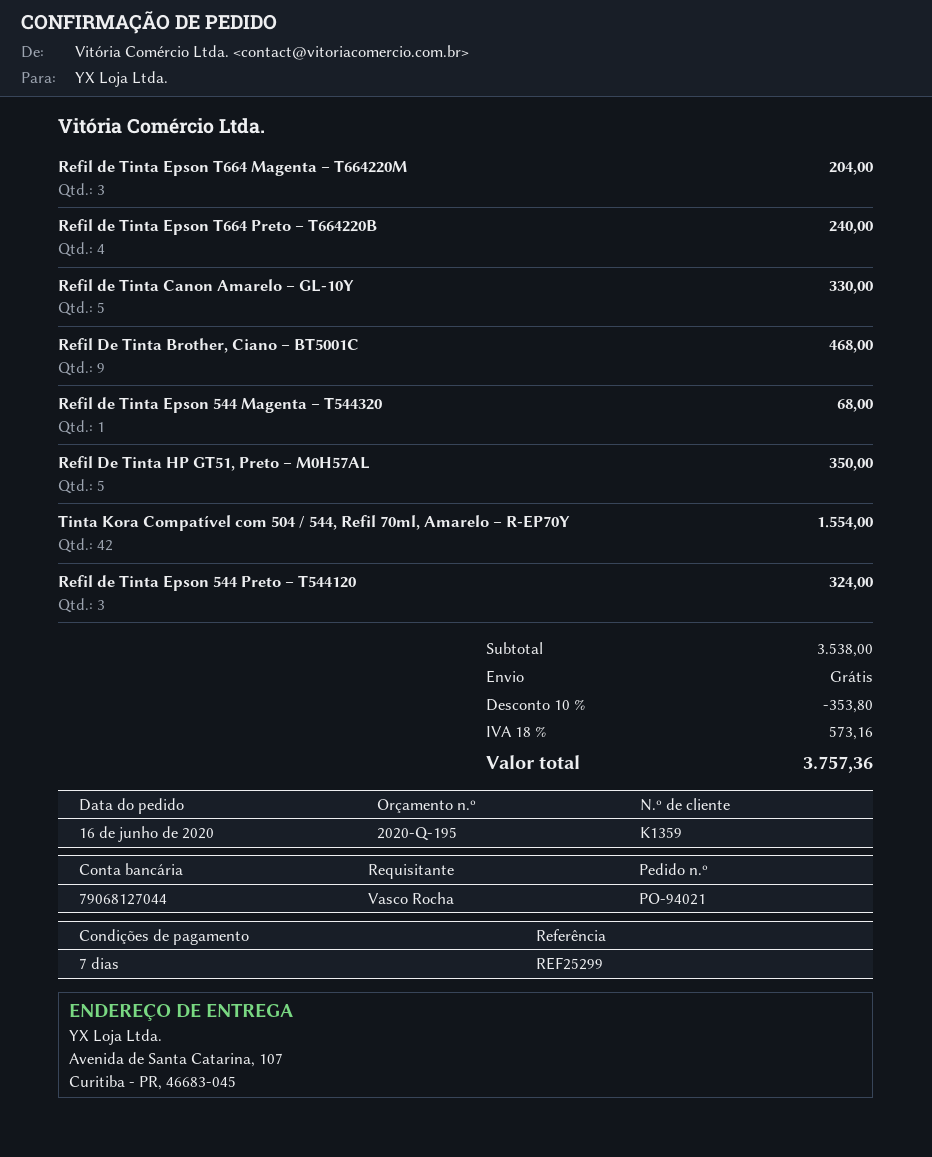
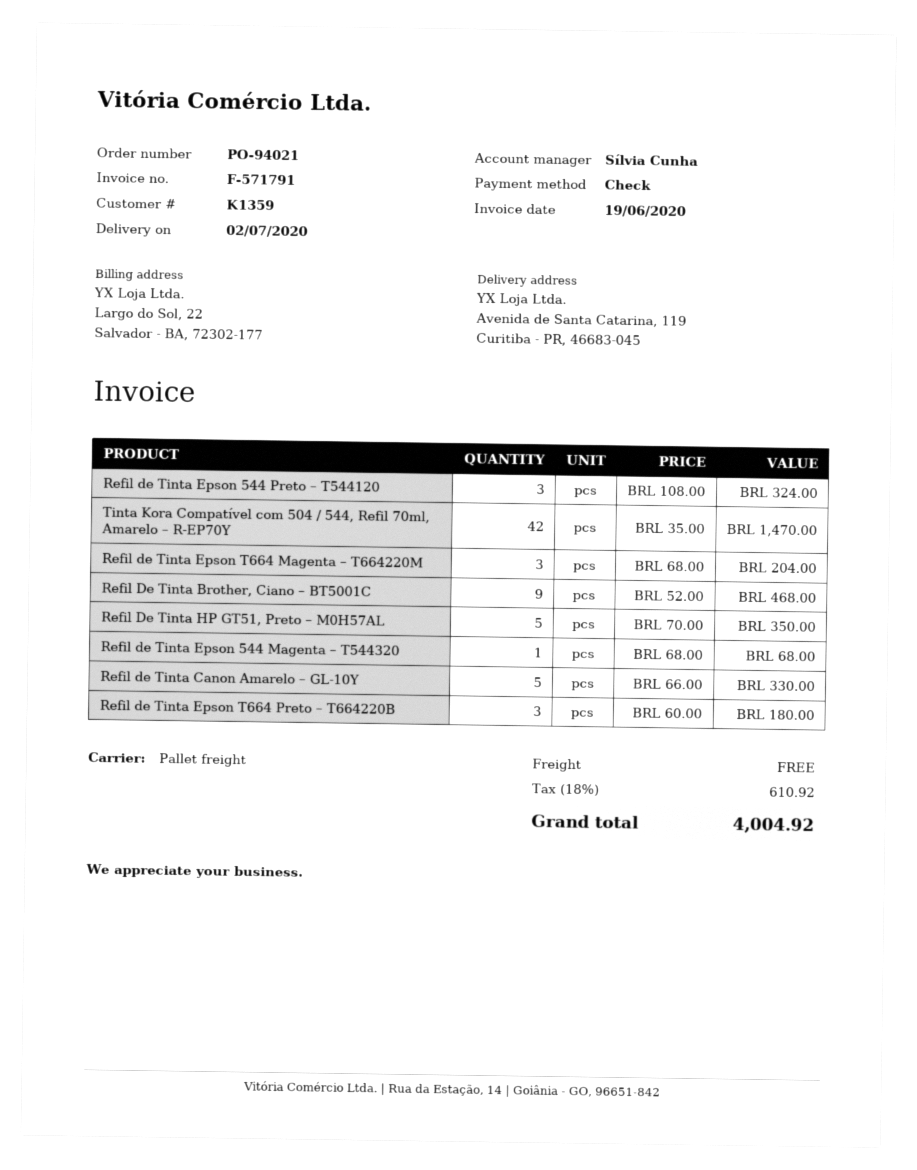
ship to: Avenida de Santa Catarina, 107, Curitiba - PR, 46683-045 -> Avenida de Santa Catarina, 119, Curitiba - PR, 46683-045
Refil de Tinta Epson T664 Preto – T664220B: 4 for 240.00 -> 3 for 180.00
Tinta Kora Compatível com 504 / 544, Refil 70ml, Amarelo – R-EP70Y: 42 for 1554.00 -> 42 for 1470.00
discount: 10% = 353.80 -> none
tax: 18% = 573.16 -> 18% = 610.92
total: 3757.36 -> 4004.92

